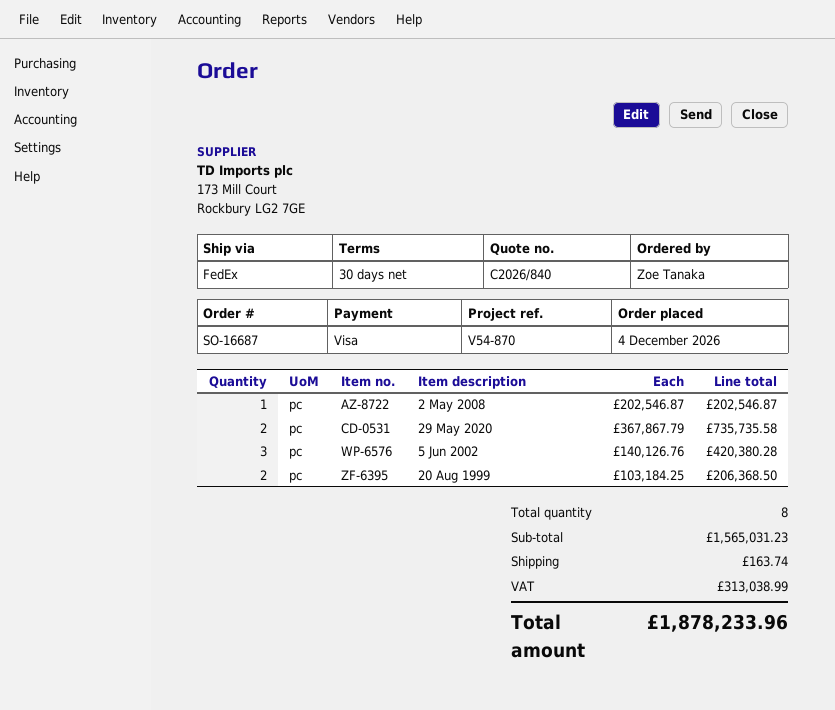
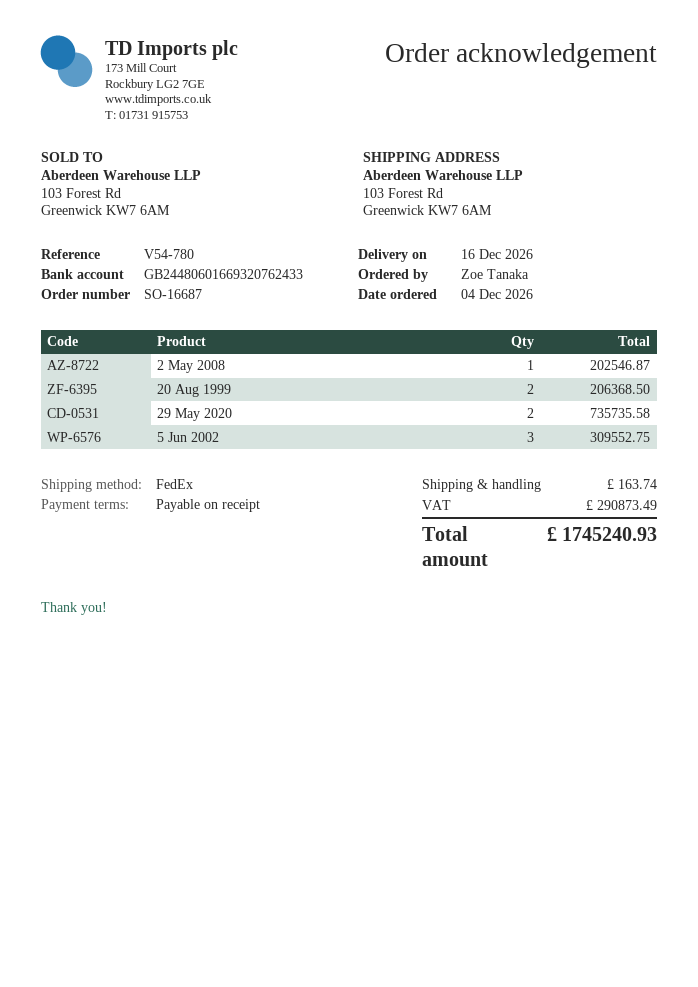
payment terms: 30 days -> on receipt
reference: V54-870 -> V54-780
5 Jun 2002: 3 for 420380.28 -> 3 for 309552.75
tax: 313038.99 -> 290873.49
total: 1878233.96 -> 1745240.93

